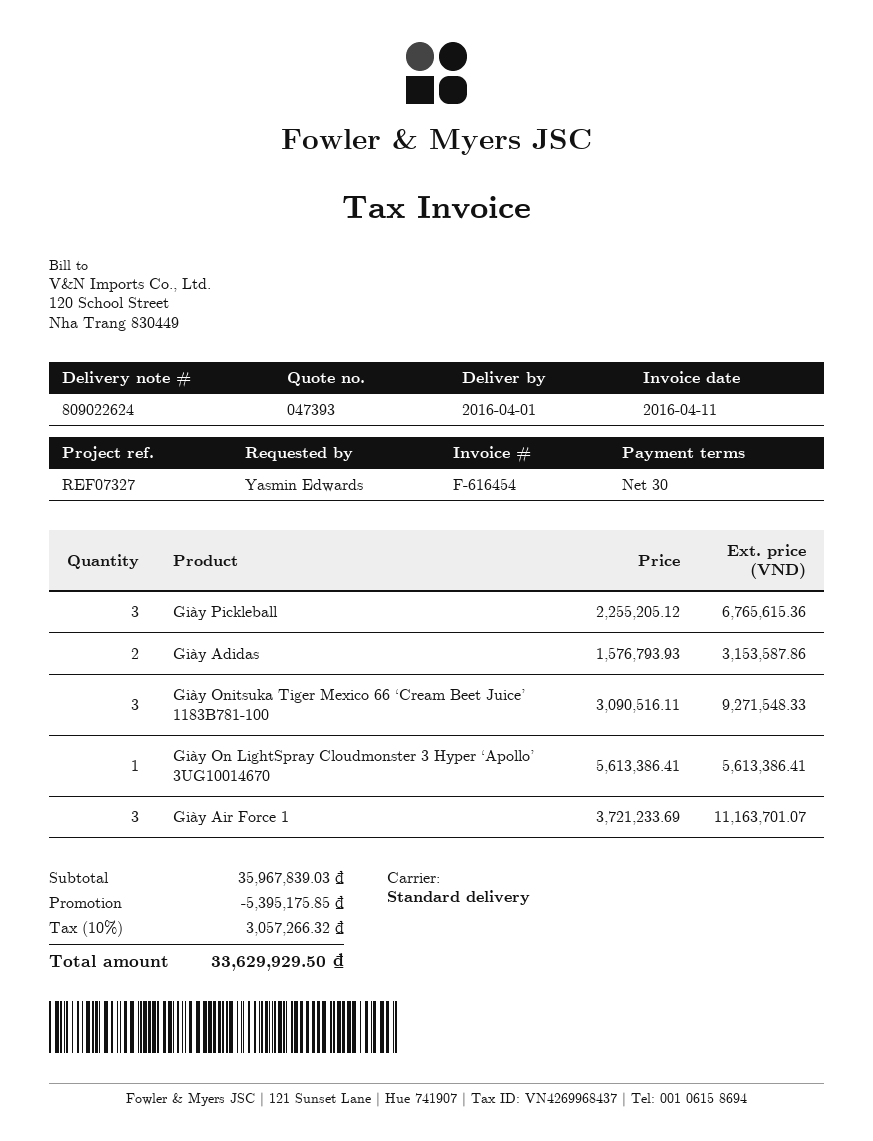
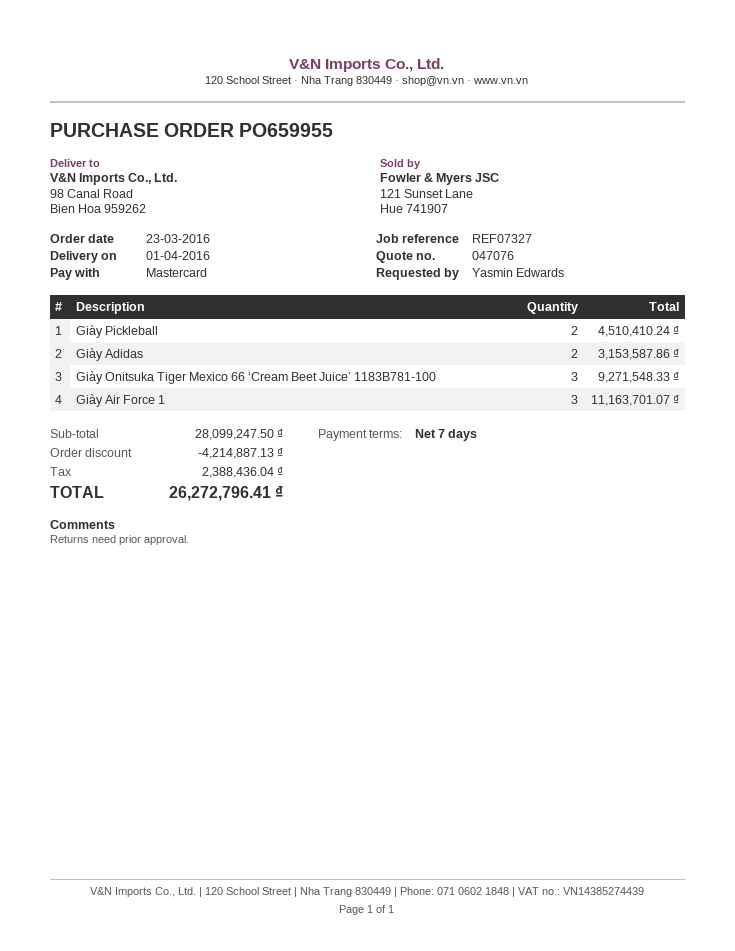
quote number: 047393 -> 047076
payment terms: 30 days -> 7 days
Giày Pickleball: 3 for 6765615.36 -> 2 for 4510410.24
Giày On LightSpray Cloudmonster 3 Hyper ‘Apollo’ 3UG10014670: 1 for 5613386.41 -> none
subtotal: 35967839.03 -> 28099247.50
discount: 5395175.85 -> 4214887.13
tax: 3057266.32 -> 2388436.04
total: 33629929.50 -> 26272796.41

